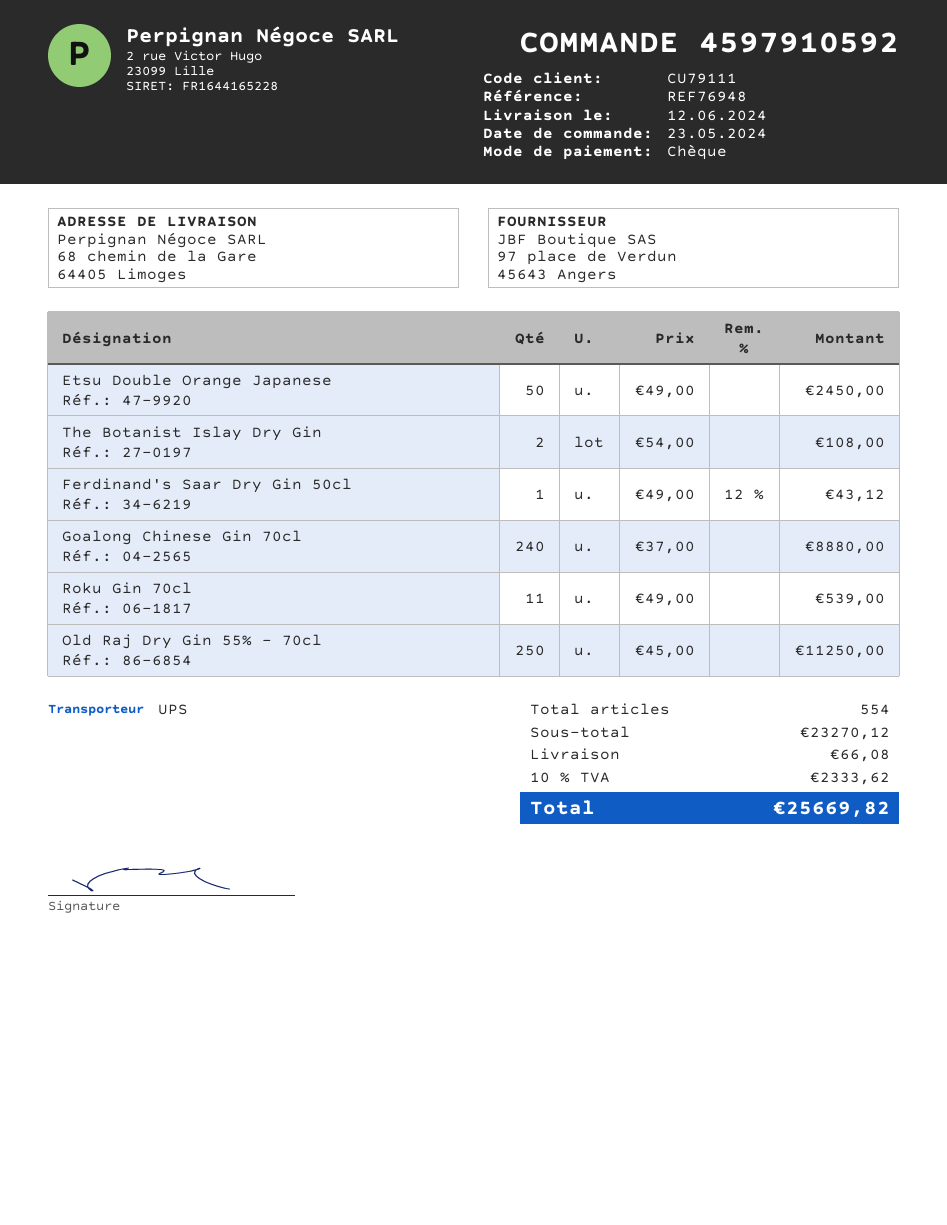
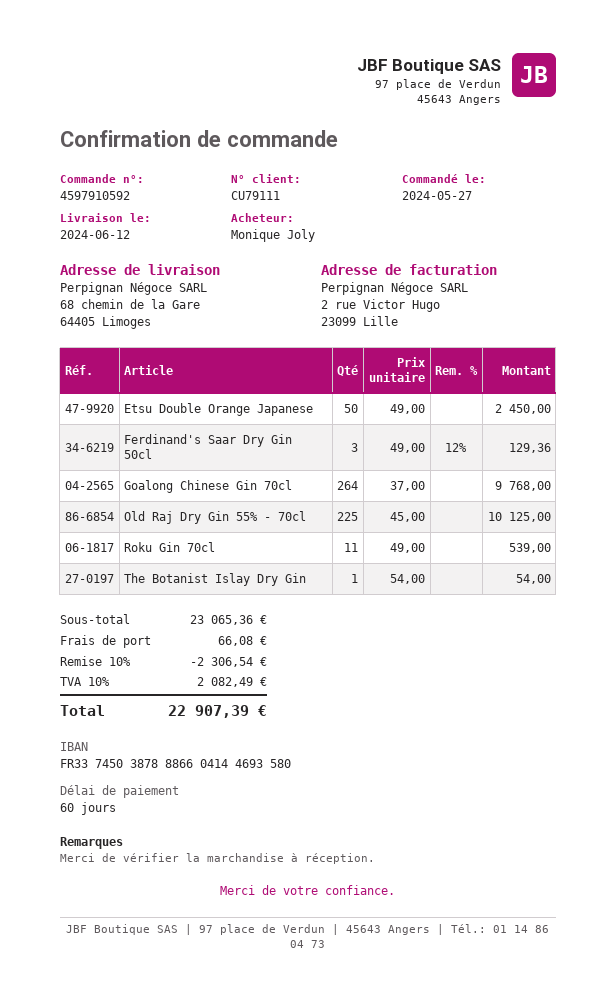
order date: 2024-05-23 -> 2024-05-27
The Botanist Islay Dry Gin: 2 x 54.00 = 108.00 -> 1 x 54.00 = 54.00
Ferdinand's Saar Dry Gin 50cl: 1 x 49.00 - 12% = 43.12 -> 3 x 49.00 - 12% = 129.36
Goalong Chinese Gin 70cl: 240 x 37.00 = 8880.00 -> 264 x 37.00 = 9768.00
Old Raj Dry Gin 55% - 70cl: 250 x 45.00 = 11250.00 -> 225 x 45.00 = 10125.00
subtotal: 23270.12 -> 23065.36
discount: none -> 10% = 2306.54
tax: 10% = 2333.62 -> 10% = 2082.49
total: 25669.82 -> 22907.39

